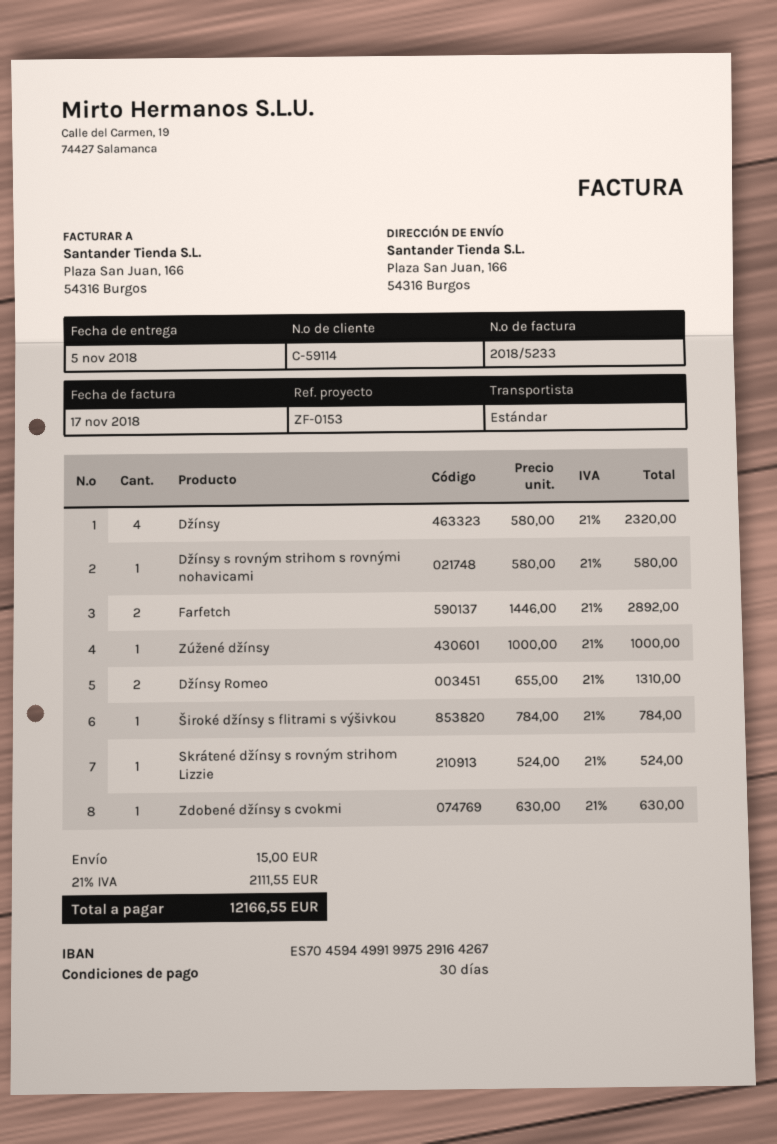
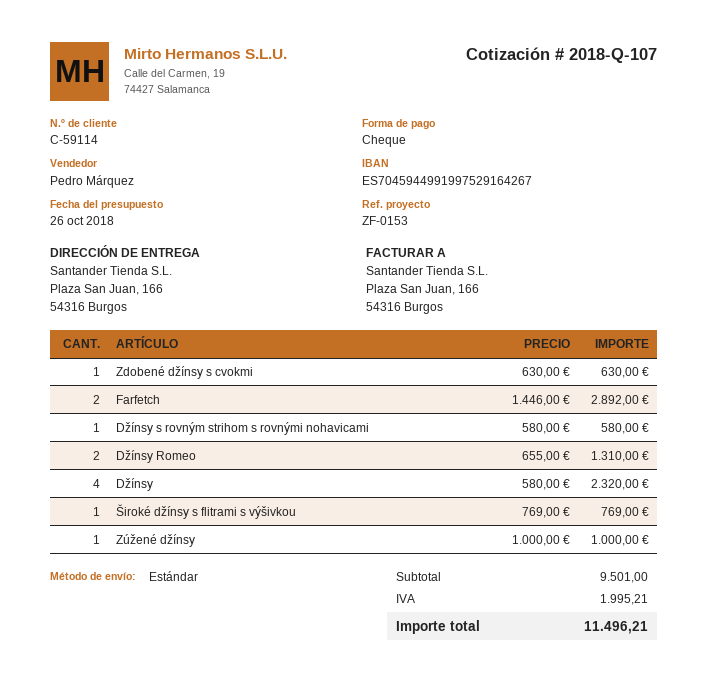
Široké džínsy s flitrami s výšivkou: 1 x 784.00 = 784.00 -> 1 x 769.00 = 769.00
Skrátené džínsy s rovným strihom Lizzie: 1 x 524.00 = 524.00 -> none
shipping: 15.00 -> none
tax: 2111.55 -> 1995.21
total: 12166.55 -> 11496.21

